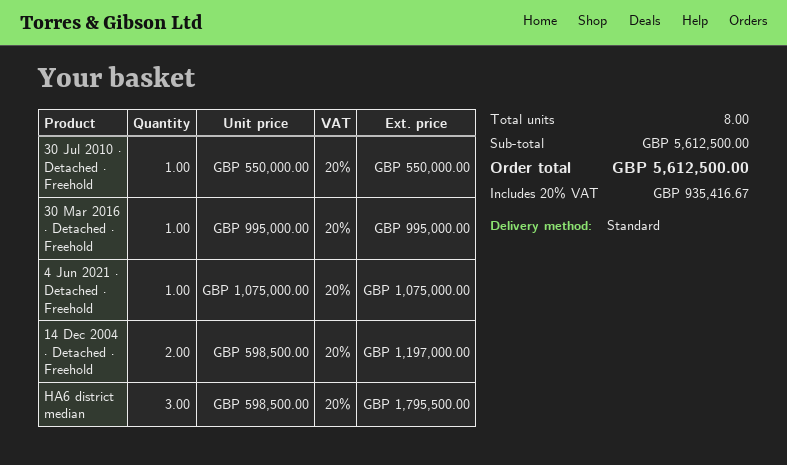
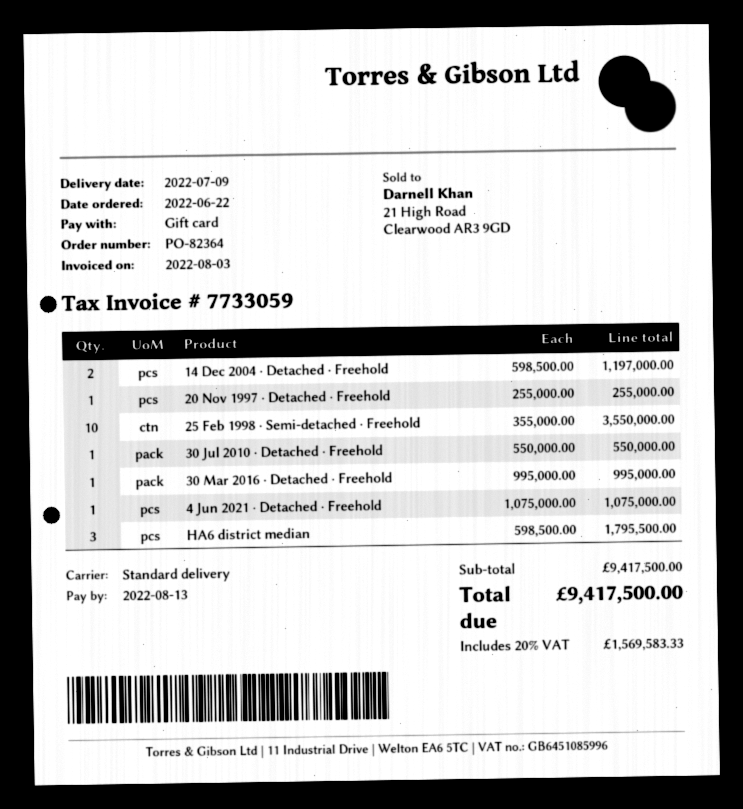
20 Nov 1997 · Detached · Freehold: none -> 1 x 255000.00 = 255000.00
25 Feb 1998 · Semi-detached · Freehold: none -> 10 x 355000.00 = 3550000.00
subtotal: 5612500.00 -> 9417500.00
tax: 20% = 935416.67 -> 20% = 1569583.33
total: 5612500.00 -> 9417500.00

